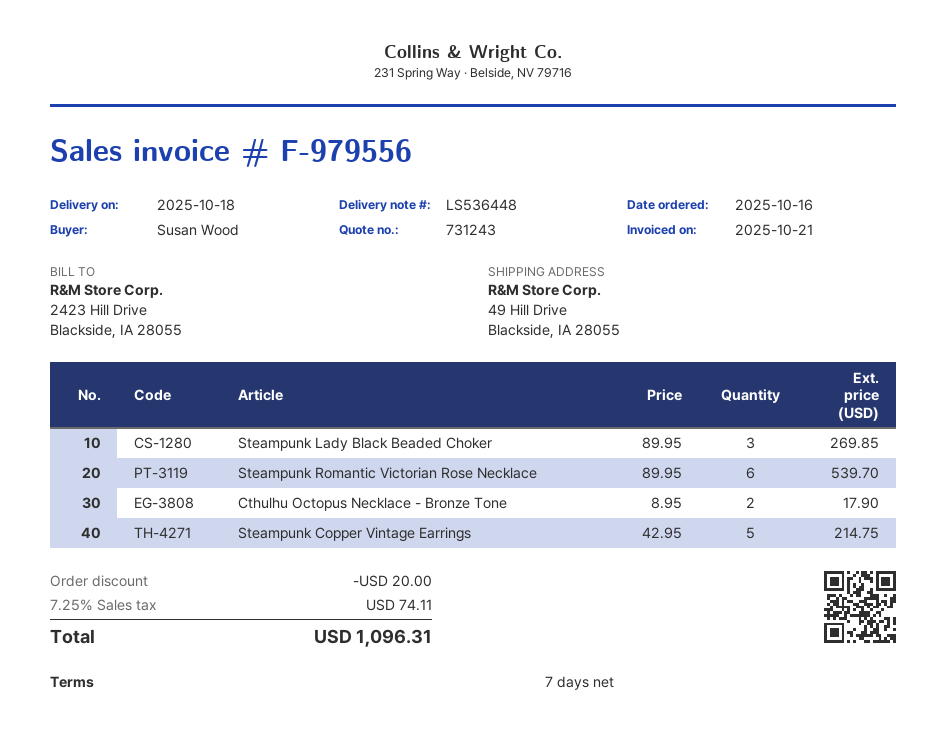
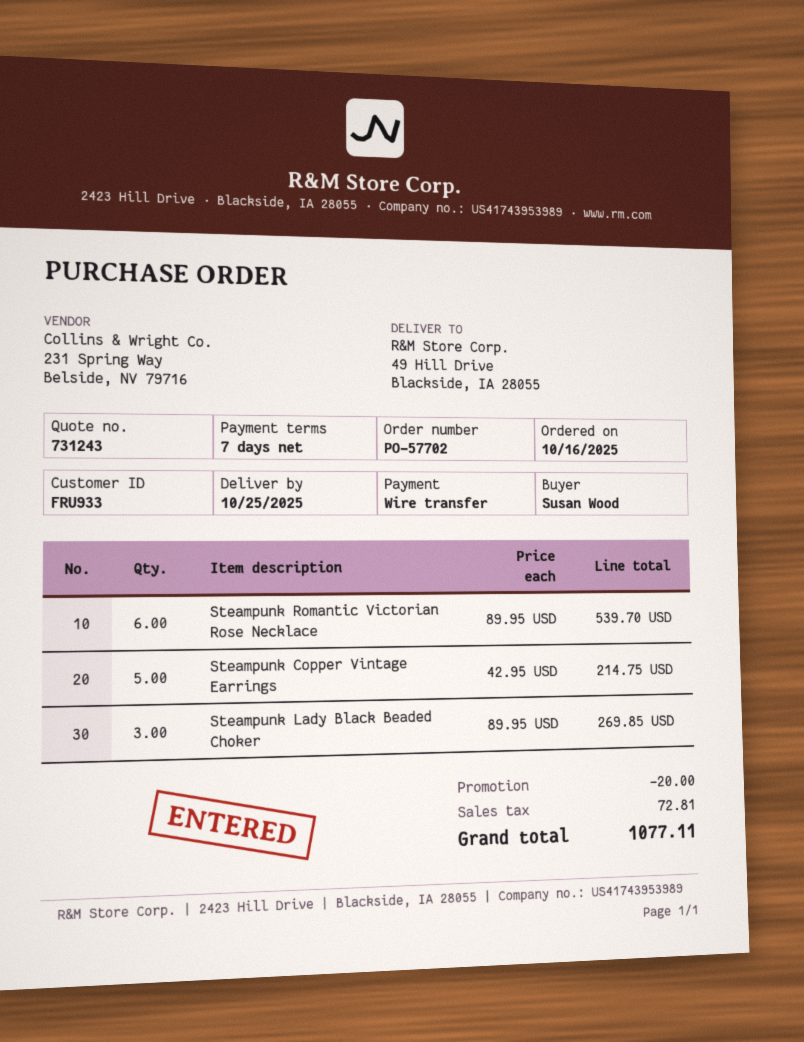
delivery date: 2025-10-18 -> 2025-10-25
Cthulhu Octopus Necklace - Bronze Tone: 2 x 8.95 = 17.90 -> none
tax: 74.11 -> 72.81
total: 1096.31 -> 1077.11

